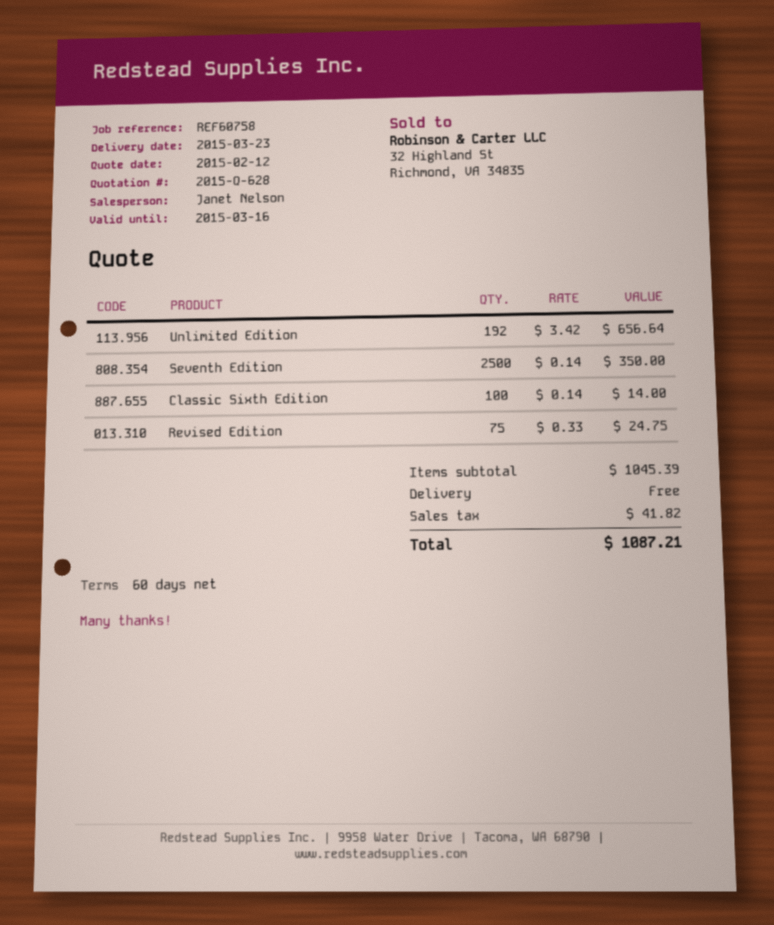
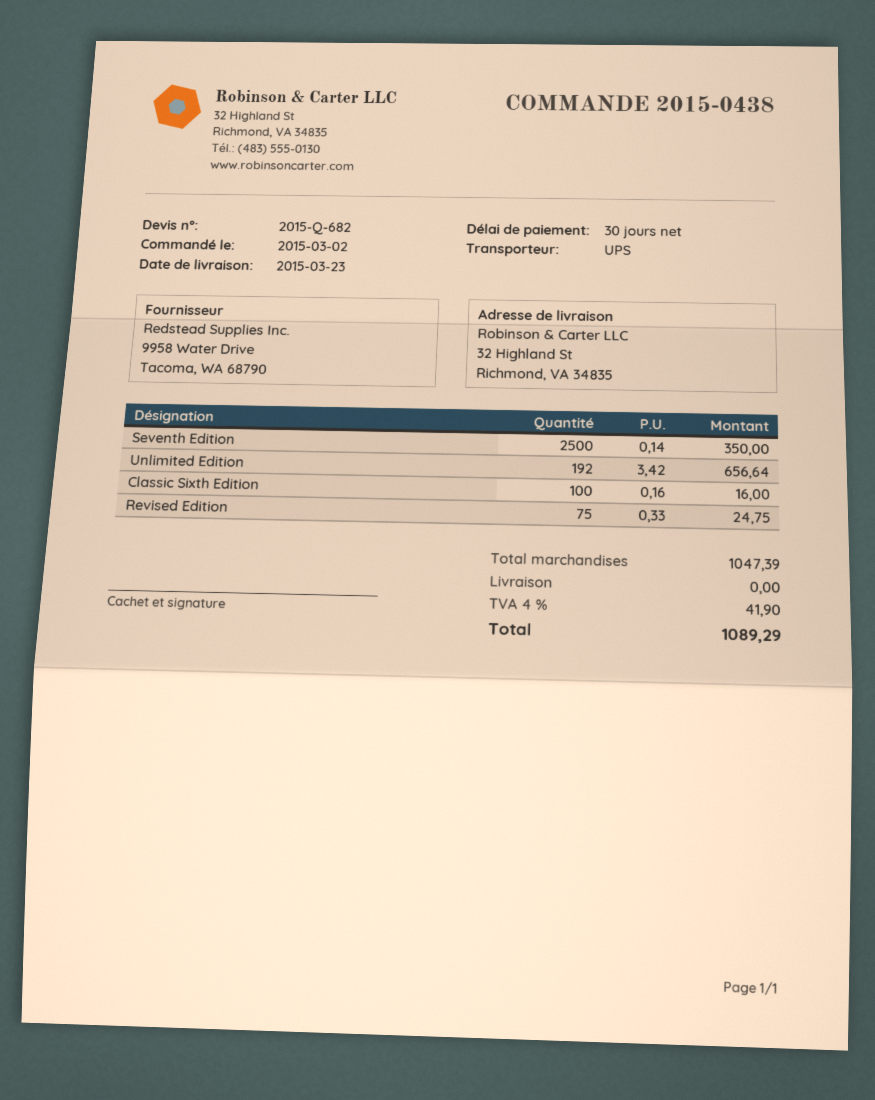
quote number: 2015-Q-628 -> 2015-Q-682
payment terms: 60 days -> 30 days
Classic Sixth Edition: 100 x 0.14 = 14.00 -> 100 x 0.16 = 16.00
subtotal: 1045.39 -> 1047.39
tax: 41.82 -> 41.90
total: 1087.21 -> 1089.29

